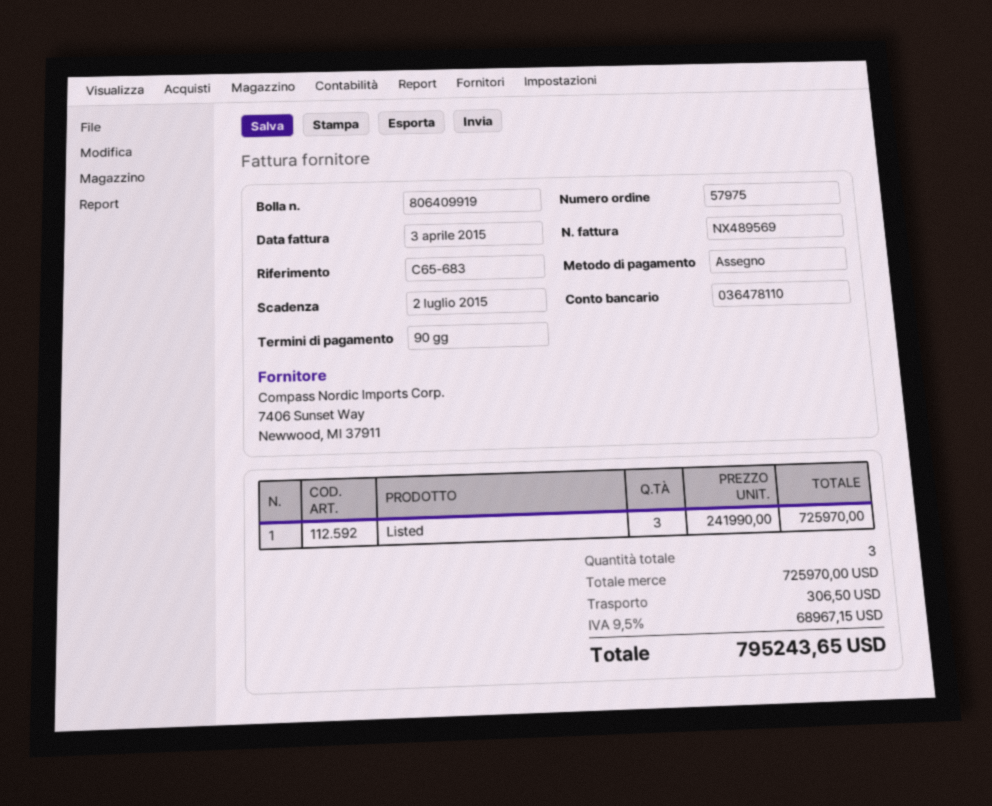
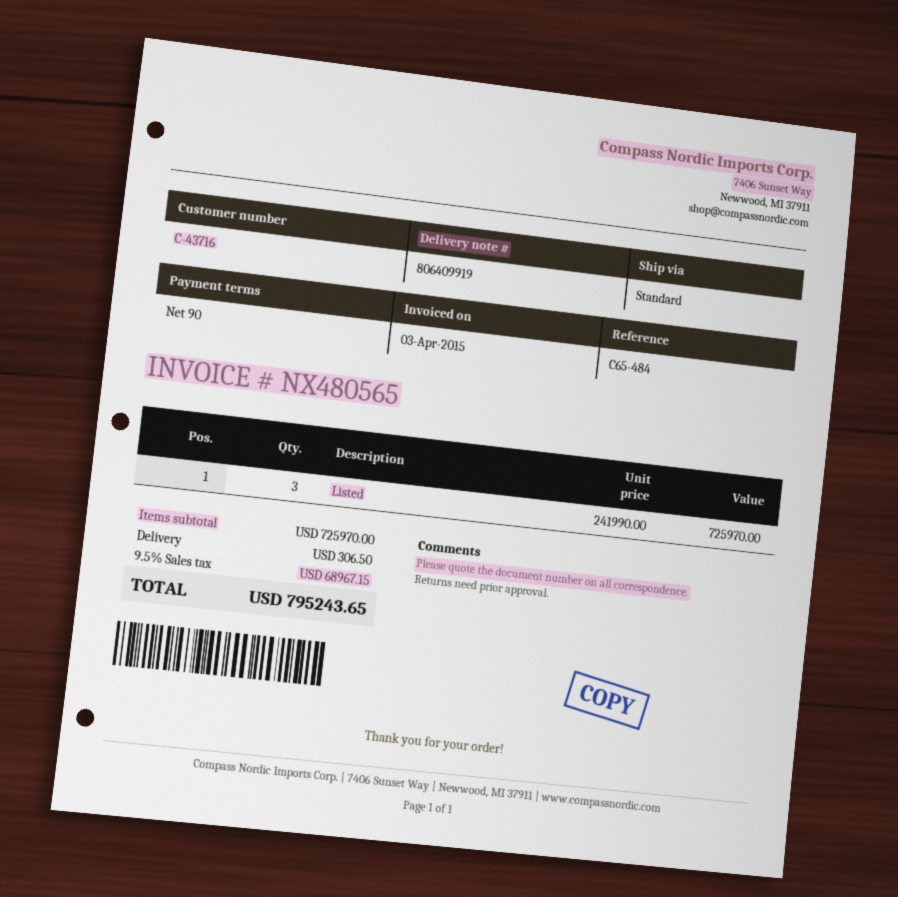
invoice number: NX489569 -> NX480565
reference: C65-683 -> C65-484

